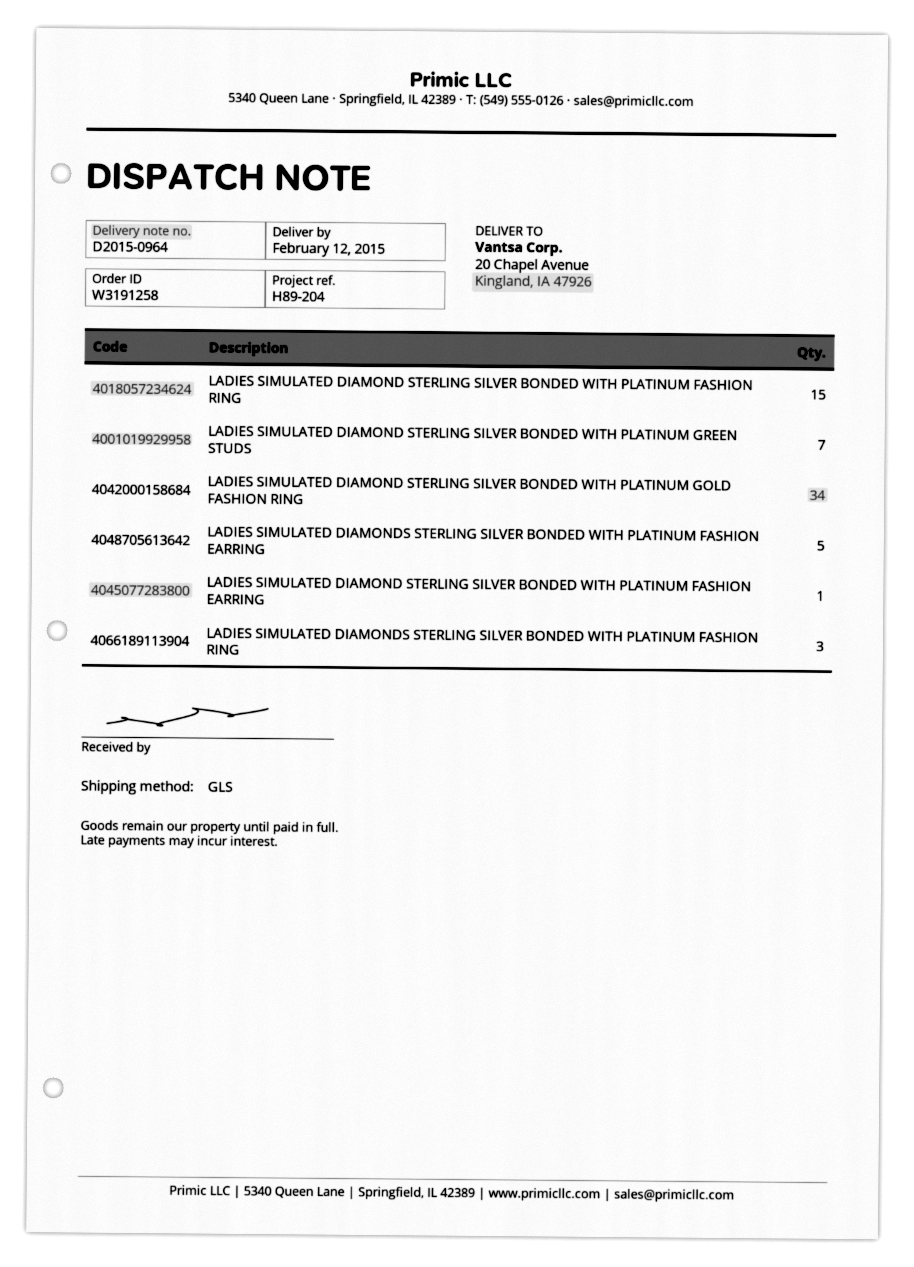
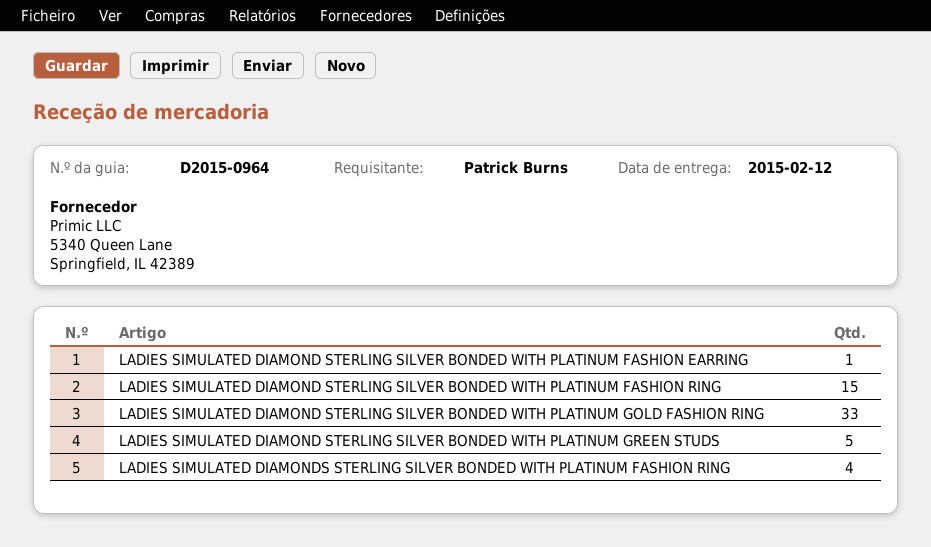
LADIES SIMULATED DIAMOND STERLING SILVER BONDED WITH PLATINUM GREEN STUDS: 7 -> 5
LADIES SIMULATED DIAMOND STERLING SILVER BONDED WITH PLATINUM GOLD FASHION RING: 34 -> 33
LADIES SIMULATED DIAMONDS STERLING SILVER BONDED WITH PLATINUM FASHION EARRING: 5 -> none
LADIES SIMULATED DIAMONDS STERLING SILVER BONDED WITH PLATINUM FASHION RING: 3 -> 4

